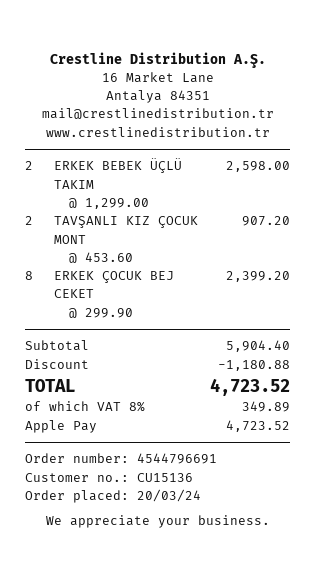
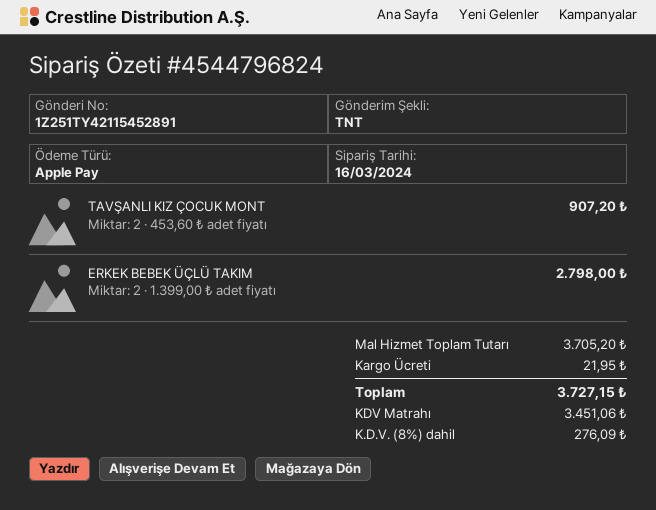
order number: 4544796691 -> 4544796824
order date: 2024-03-20 -> 2024-03-16
ERKEK BEBEK ÜÇLÜ TAKIM: 2 x 1299.00 = 2598.00 -> 2 x 1399.00 = 2798.00
ERKEK ÇOCUK BEJ CEKET: 8 x 299.90 = 2399.20 -> none
subtotal: 5904.40 -> 3705.20
discount: 1180.88 -> none
shipping: none -> 21.95
tax: 8% = 349.89 -> 8% = 276.09
total: 4723.52 -> 3727.15

